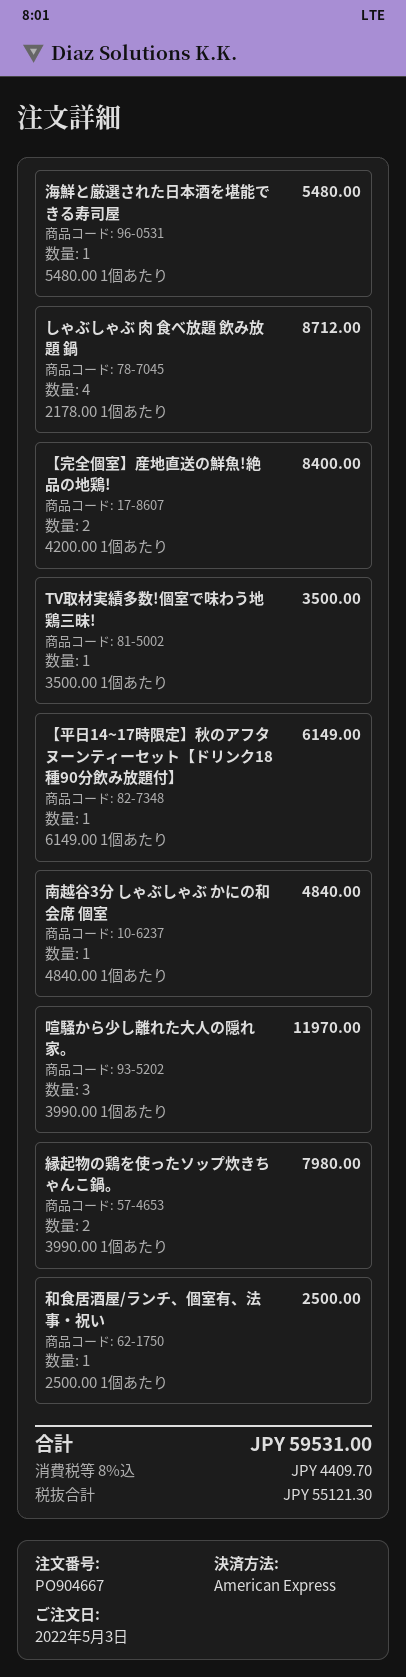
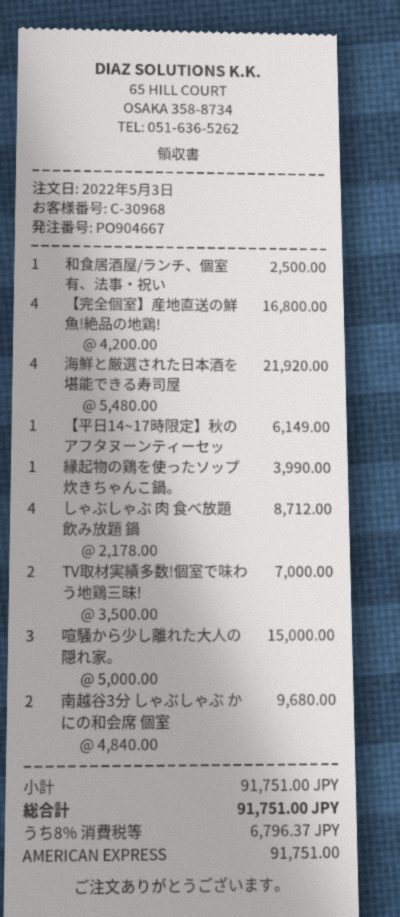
海鮮と厳選された日本酒を堪能できる寿司屋: 1 x 5480.00 = 5480.00 -> 4 x 5480.00 = 21920.00
【完全個室】産地直送の鮮魚!絶品の地鶏!: 2 x 4200.00 = 8400.00 -> 4 x 4200.00 = 16800.00
TV取材実績多数!個室で味わう地鶏三昧!: 1 x 3500.00 = 3500.00 -> 2 x 3500.00 = 7000.00
南越谷3分 しゃぶしゃぶ かにの和会席 個室: 1 x 4840.00 = 4840.00 -> 2 x 4840.00 = 9680.00
喧騒から少し離れた大人の隠れ家。: 3 x 3990.00 = 11970.00 -> 3 x 5000.00 = 15000.00
縁起物の鶏を使ったソップ炊きちゃんこ鍋。: 2 x 3990.00 = 7980.00 -> 1 x 3990.00 = 3990.00
tax: 8% = 4409.70 -> 8% = 6796.37
total: 59531.00 -> 91751.00

